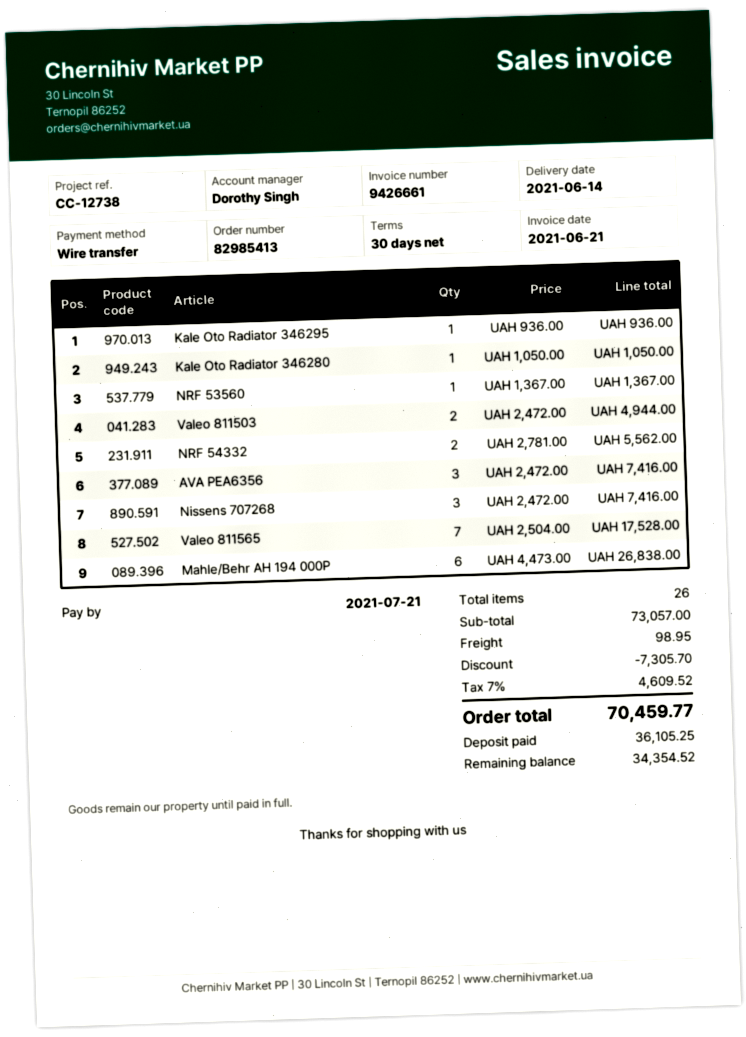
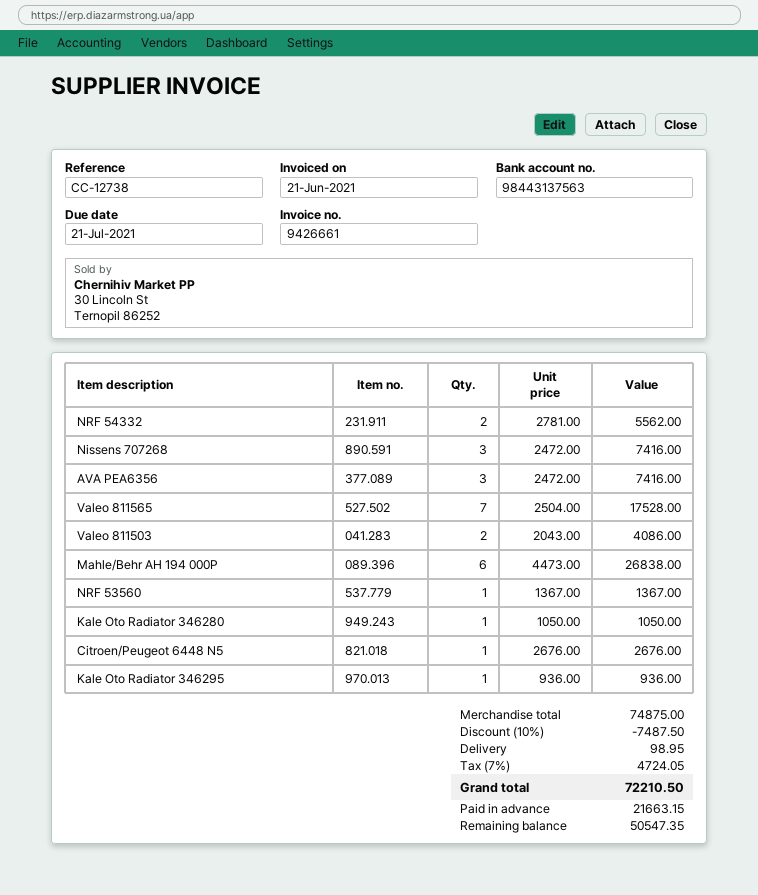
Valeo 811503: 2 x 2472.00 = 4944.00 -> 2 x 2043.00 = 4086.00
Citroen/Peugeot 6448 N5: none -> 1 x 2676.00 = 2676.00
subtotal: 73057.00 -> 74875.00
discount: 7305.70 -> 7487.50
tax: 7% = 4609.52 -> 7% = 4724.05
total: 70459.77 -> 72210.50
deposit: 36105.25 -> 21663.15
balance: 34354.52 -> 50547.35

